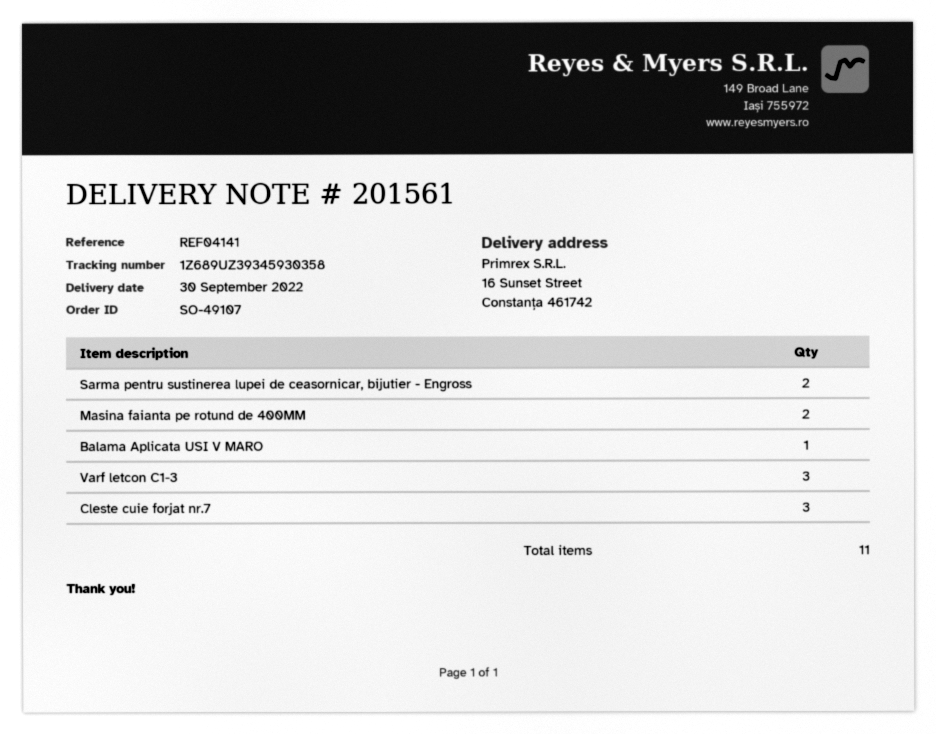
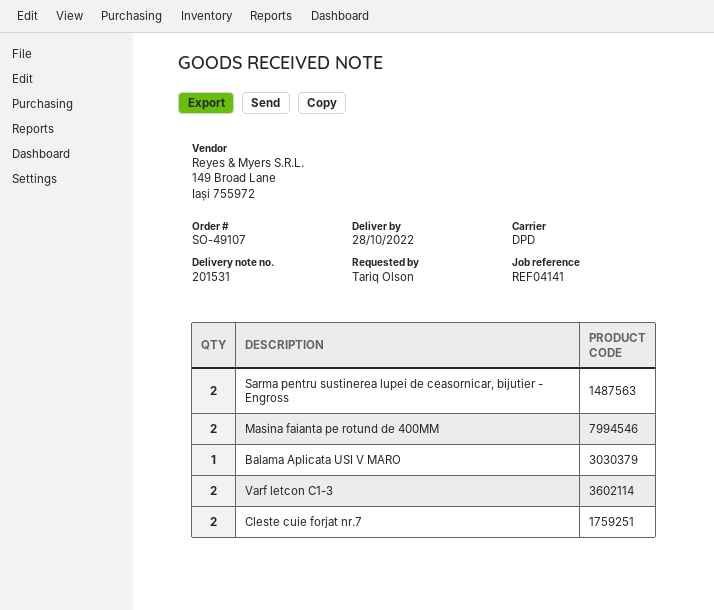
delivery note number: 201561 -> 201531
delivery date: 2022-09-30 -> 2022-10-28
Varf letcon C1-3: 3 -> 2
Cleste cuie forjat nr.7: 3 -> 2

